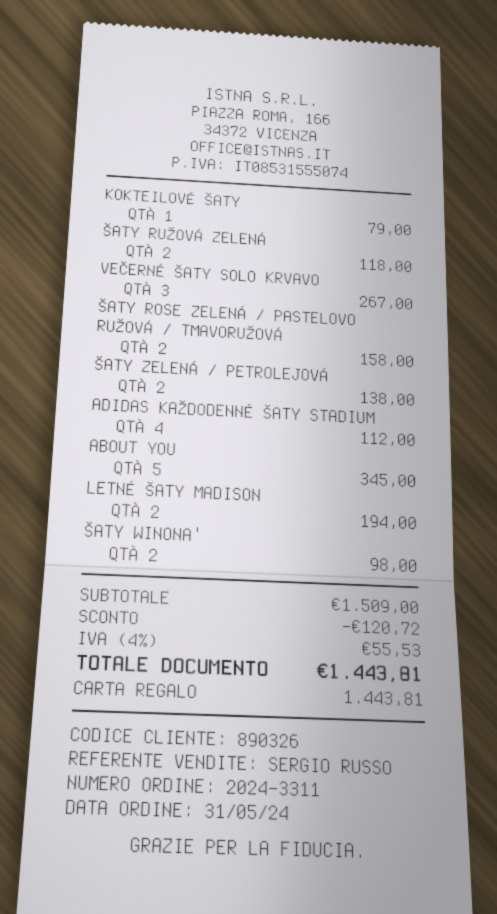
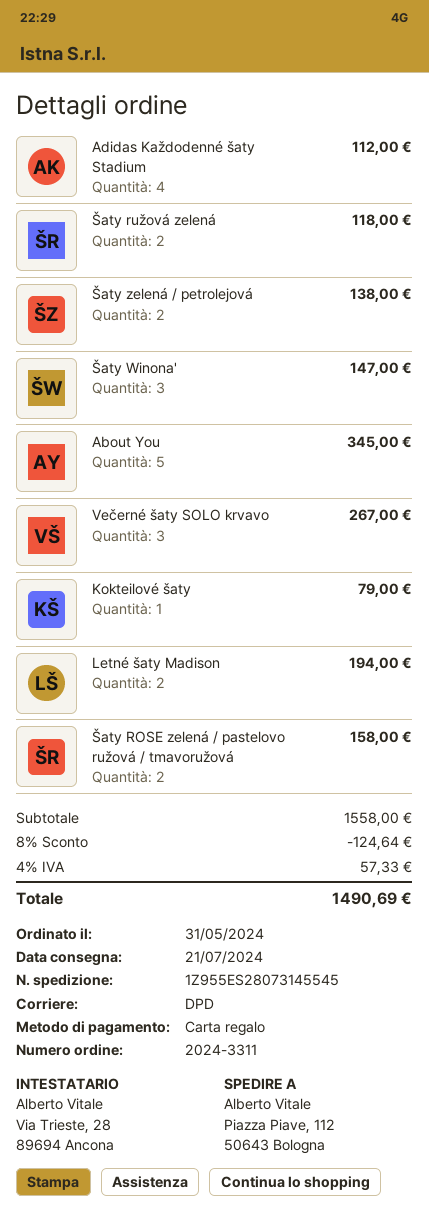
ŠATY WINONA': 2 for 98.00 -> 3 for 147.00
subtotal: 1509.00 -> 1558.00
discount: 120.72 -> 124.64
tax: 4% = 55.53 -> 4% = 57.33
total: 1443.81 -> 1490.69

